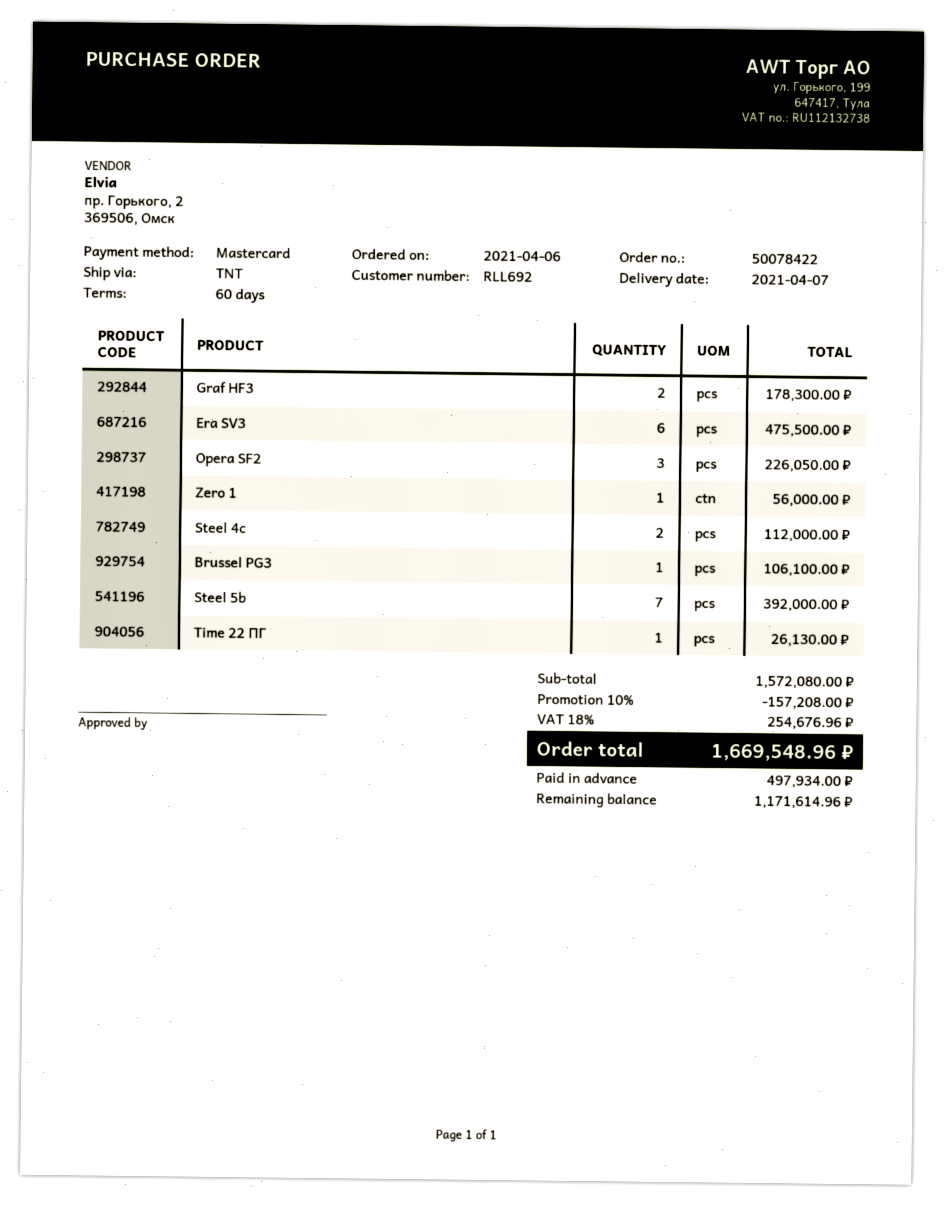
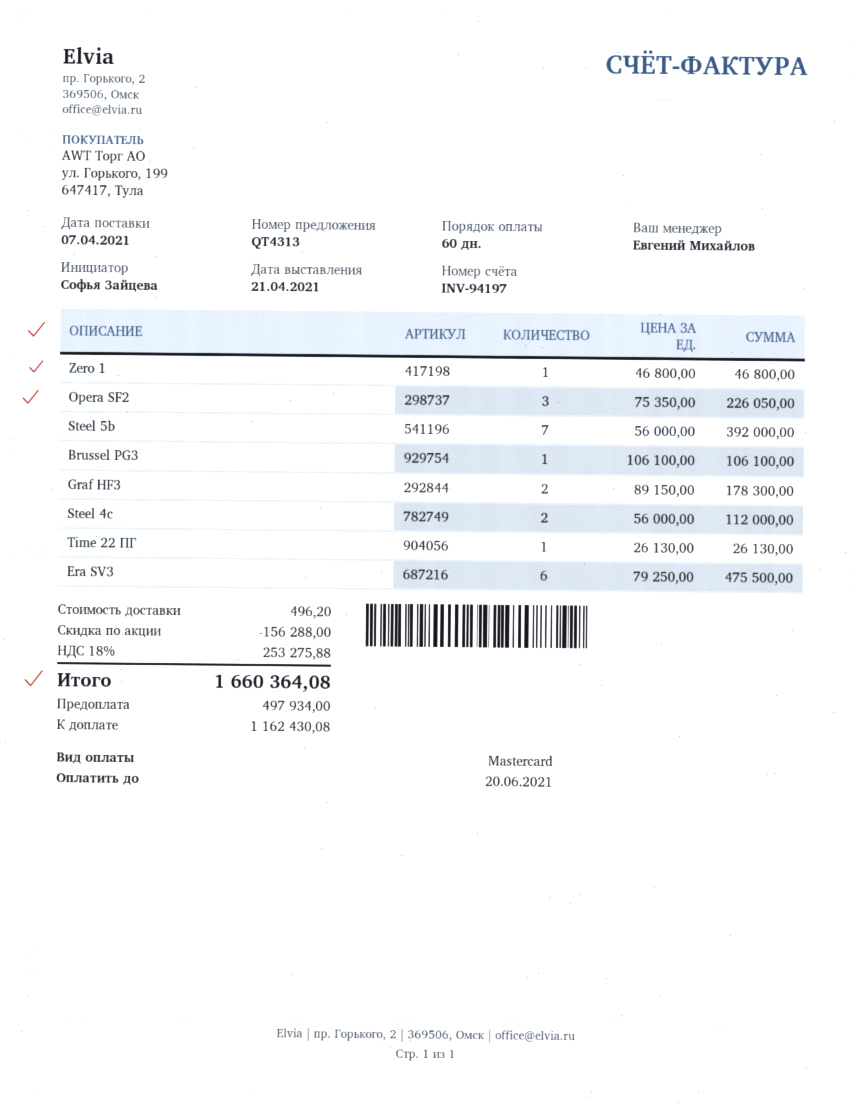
Zero 1: 1 for 56000.00 -> 1 for 46800.00
discount: 157208.00 -> 156288.00
shipping: none -> 496.20
tax: 18% = 254676.96 -> 18% = 253275.88
total: 1669548.96 -> 1660364.08
balance: 1171614.96 -> 1162430.08

